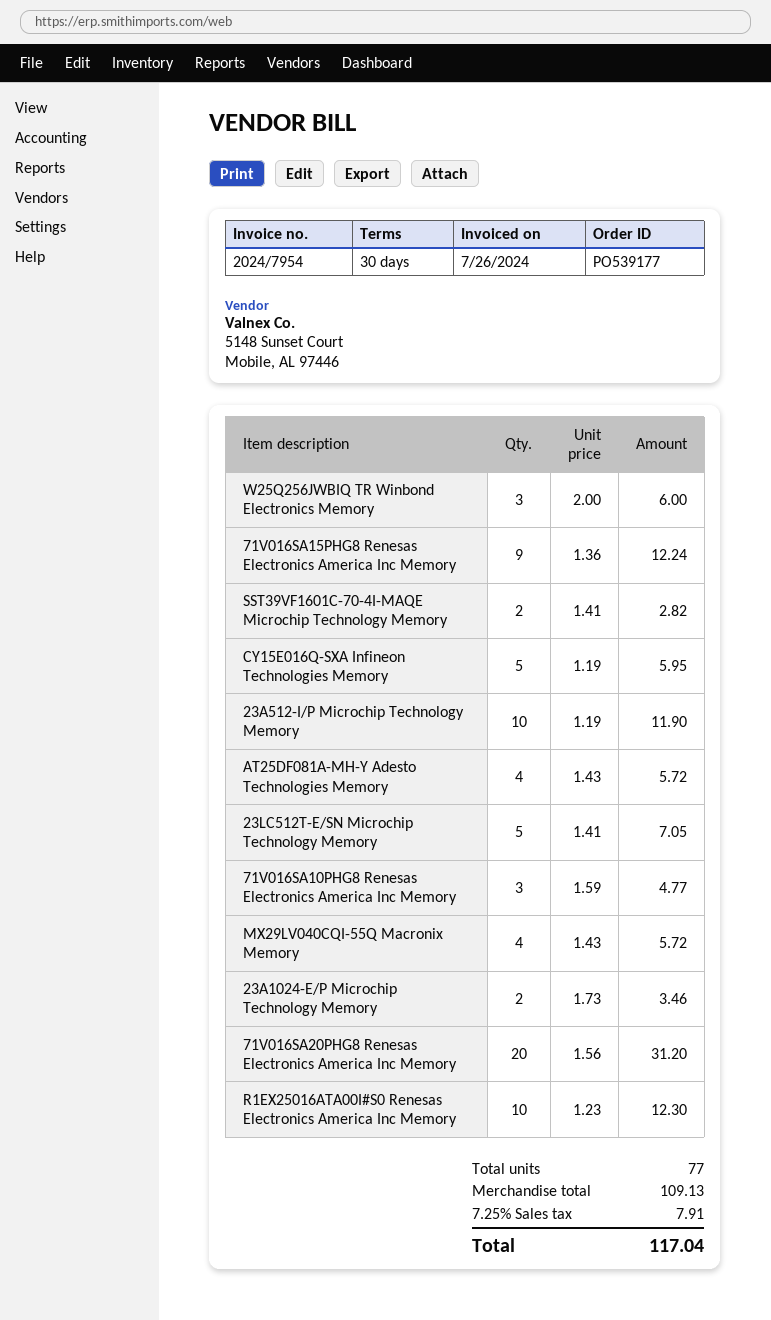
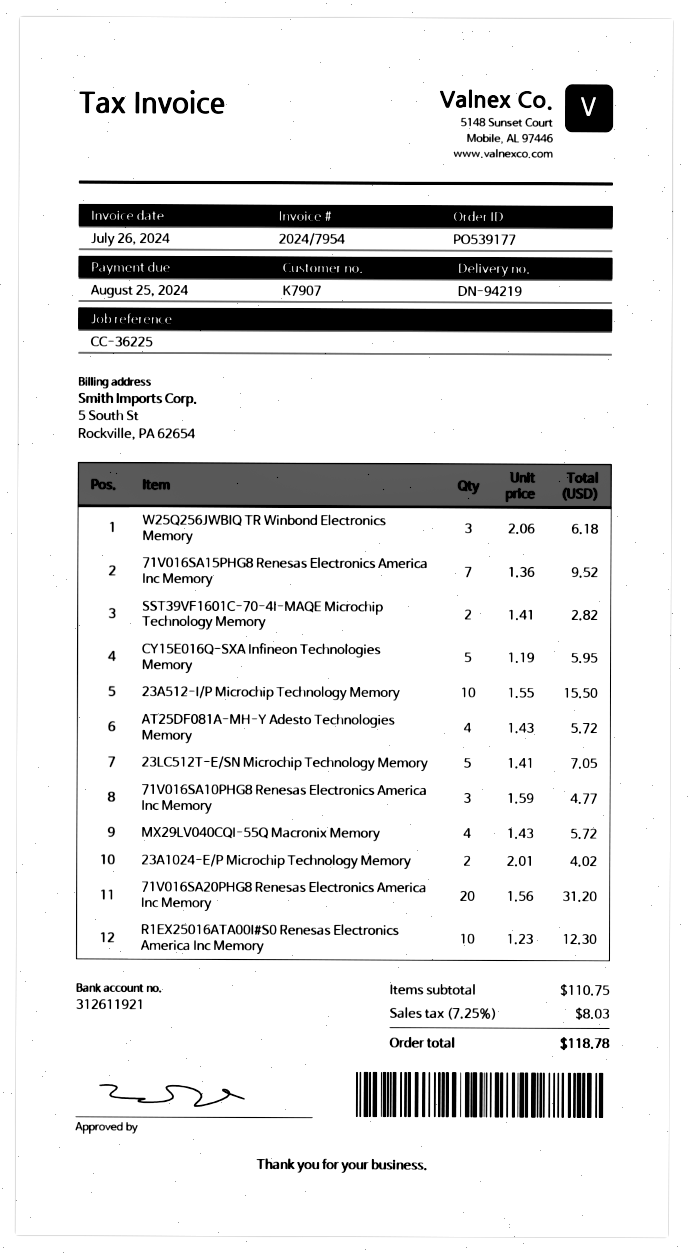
W25Q256JWBIQ TR Winbond Electronics Memory: 3 x 2.00 = 6.00 -> 3 x 2.06 = 6.18
71V016SA15PHG8 Renesas Electronics America Inc Memory: 9 x 1.36 = 12.24 -> 7 x 1.36 = 9.52
23A512-I/P Microchip Technology Memory: 10 x 1.19 = 11.90 -> 10 x 1.55 = 15.50
23A1024-E/P Microchip Technology Memory: 2 x 1.73 = 3.46 -> 2 x 2.01 = 4.02
subtotal: 109.13 -> 110.75
tax: 7.25% = 7.91 -> 7.25% = 8.03
total: 117.04 -> 118.78

